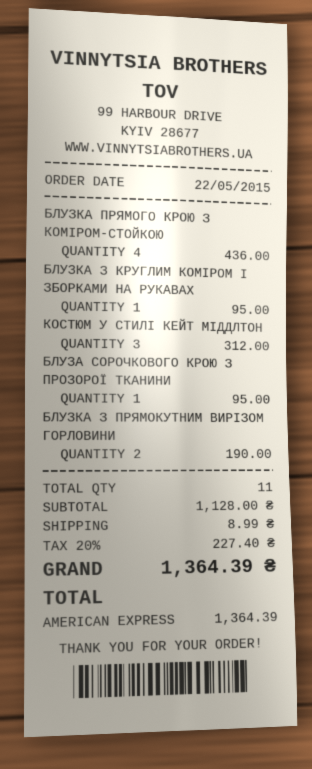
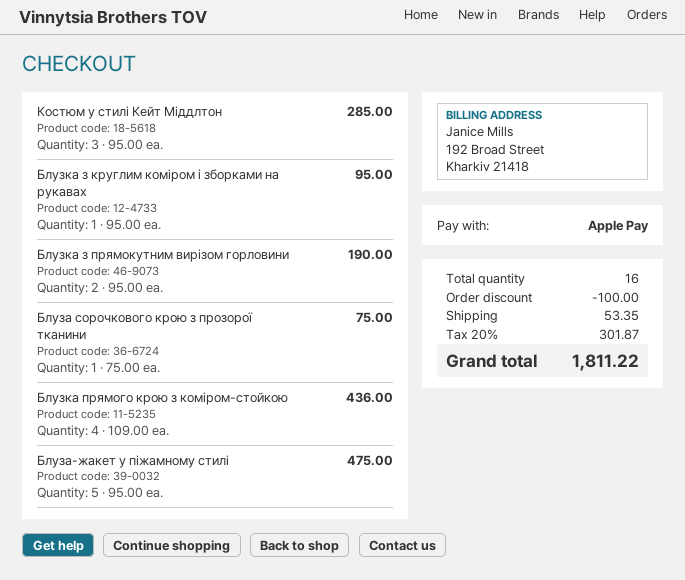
payment method: American Express -> Apple Pay
КОСТЮМ У СТИЛІ КЕЙТ МІДДЛТОН: 3 for 312.00 -> 3 for 285.00
БЛУЗА СОРОЧКОВОГО КРОЮ З ПРОЗОРОЇ ТКАНИНИ: 1 for 95.00 -> 1 for 75.00
Блуза-жакет у піжамному стилі: none -> 5 for 475.00
total quantity: 11 -> 16
discount: none -> 100.00
shipping: 8.99 -> 53.35
tax: 20% = 227.40 -> 20% = 301.87
total: 1364.39 -> 1811.22

